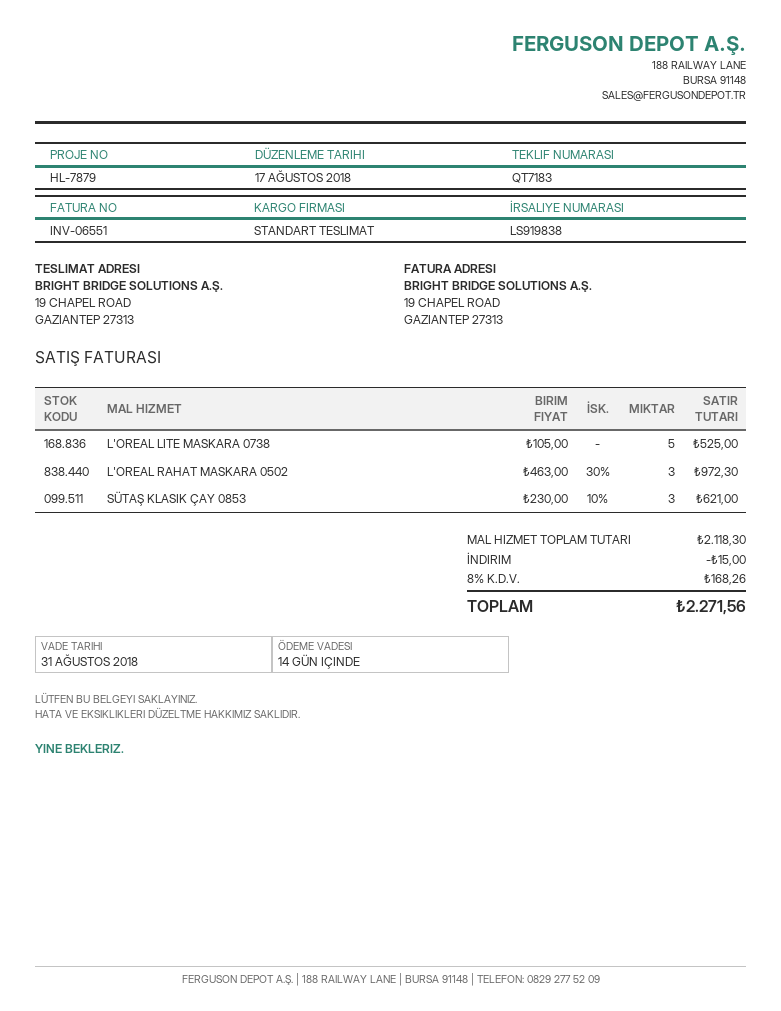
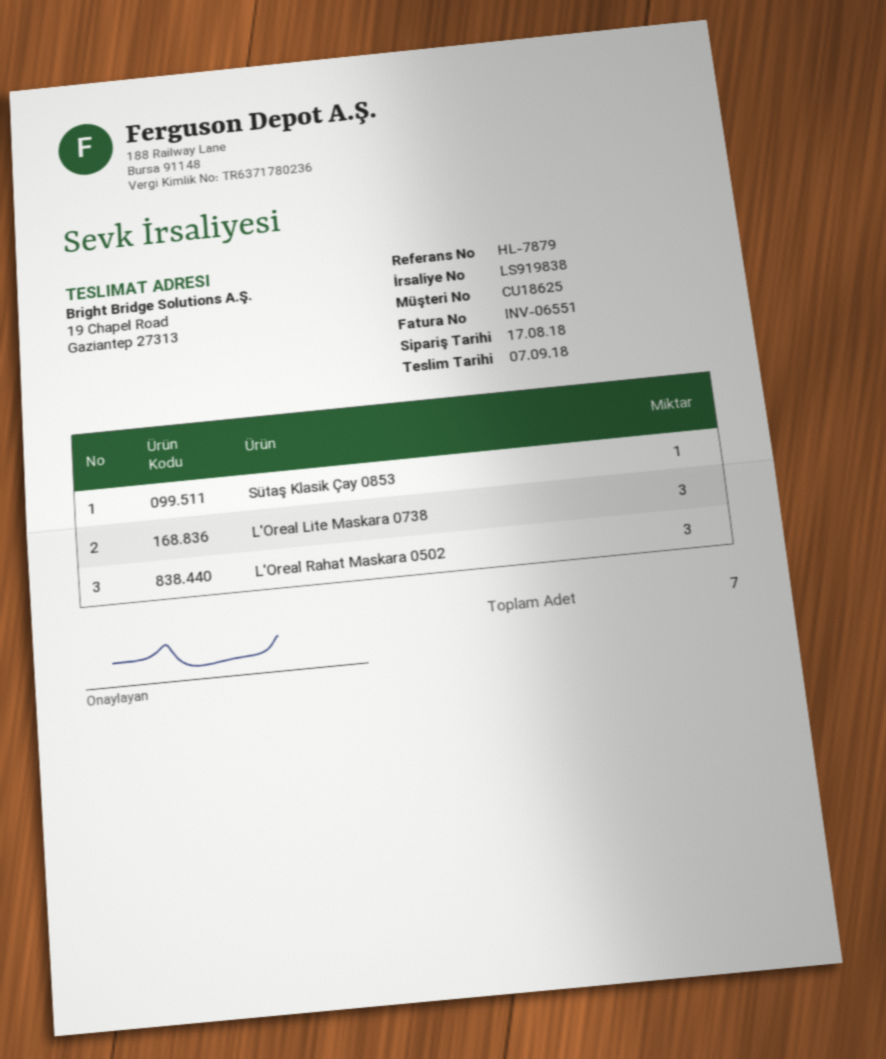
L'OREAL LITE MASKARA 0738: 5 -> 3
SÜTAŞ KLASIK ÇAY 0853: 3 -> 1

